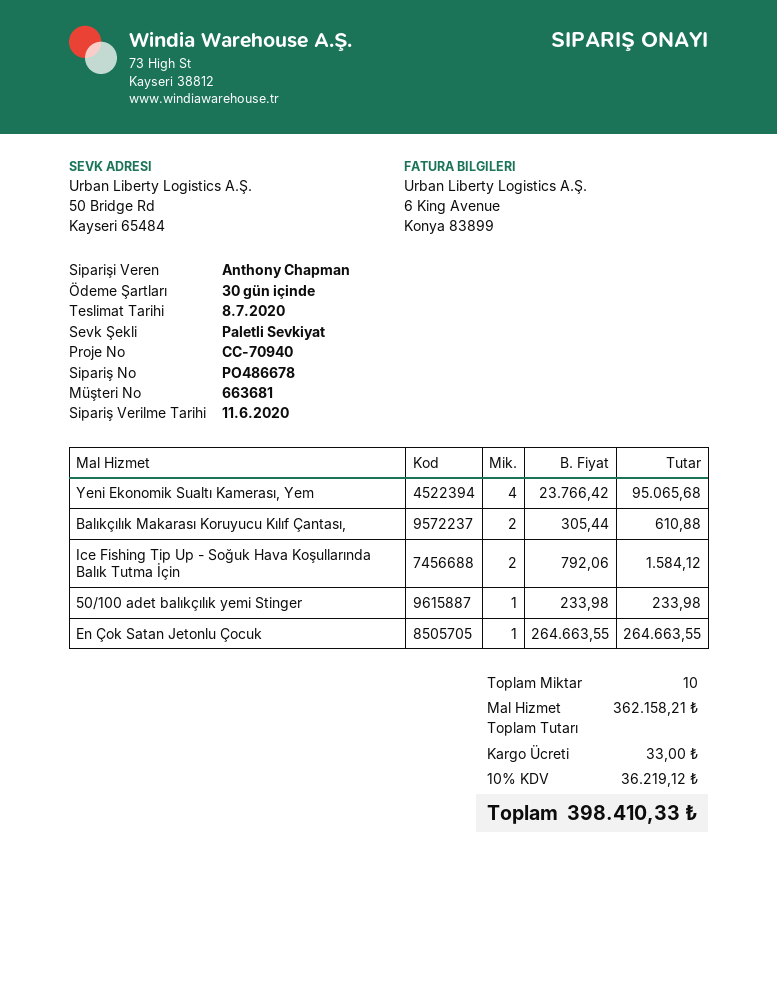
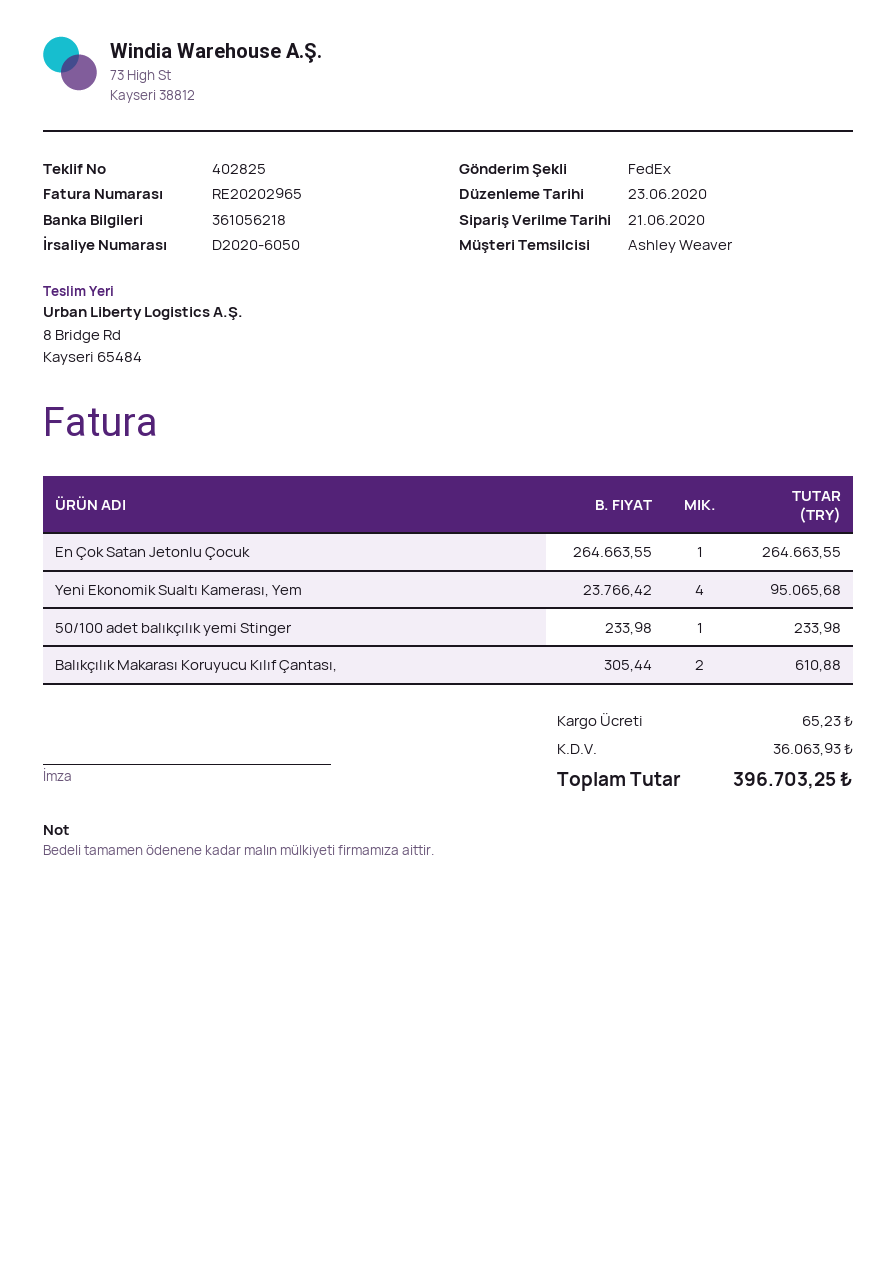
order date: 2020-06-11 -> 2020-06-21
shipping method: pallet freight -> FedEx
ship to: 50 Bridge Rd, Kayseri 65484 -> 8 Bridge Rd, Kayseri 65484
Ice Fishing Tip Up - Soğuk Hava Koşullarında Balık Tutma İçin: 2 x 792.06 = 1584.12 -> none
shipping: 33.00 -> 65.23
tax: 36219.12 -> 36063.93
total: 398410.33 -> 396703.25

